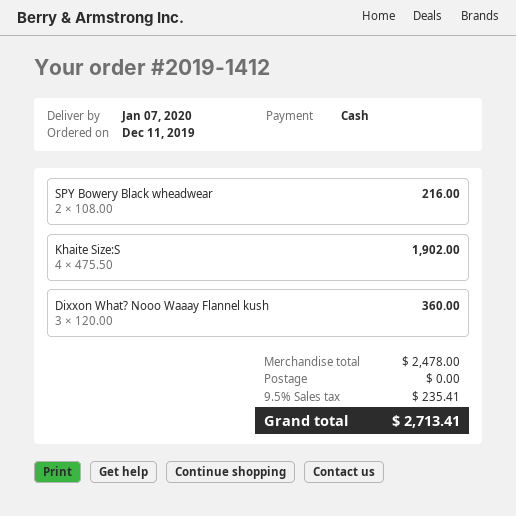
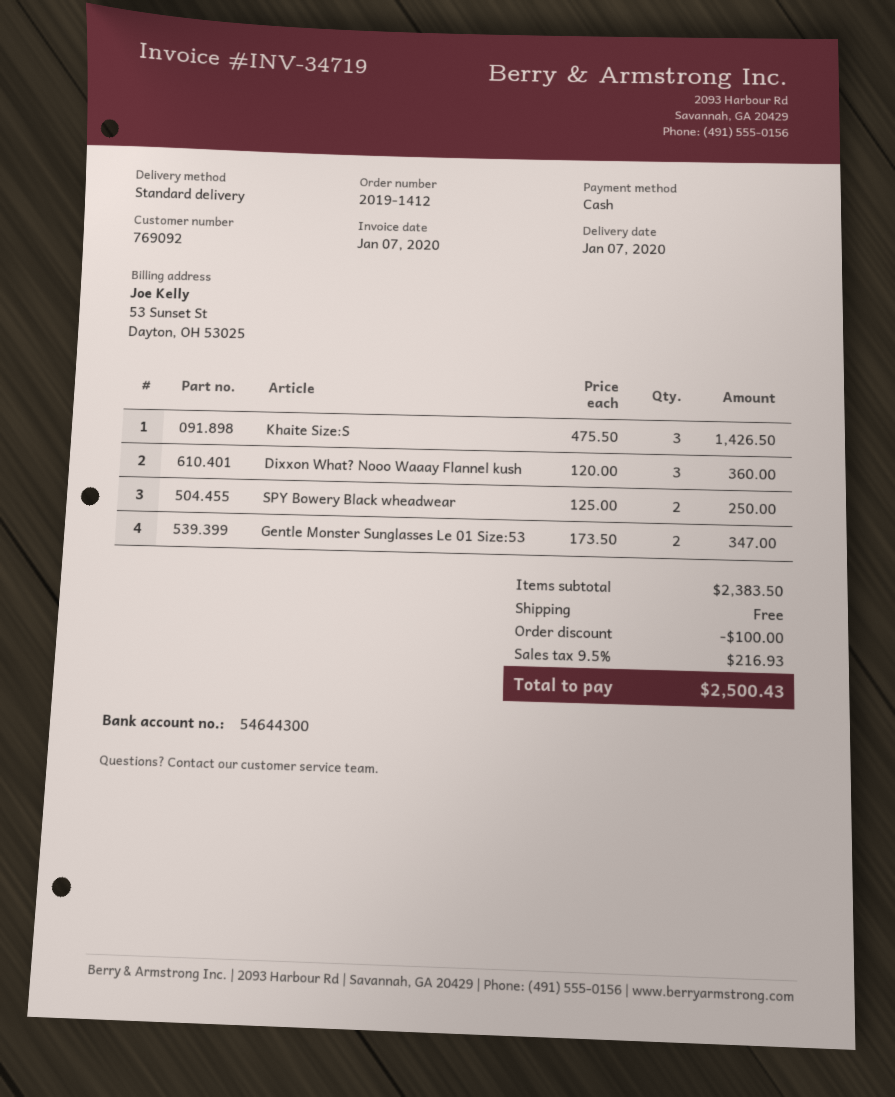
SPY Bowery Black wheadwear: 2 x 108.00 = 216.00 -> 2 x 125.00 = 250.00
Khaite Size:S: 4 x 475.50 = 1902.00 -> 3 x 475.50 = 1426.50
Gentle Monster Sunglasses Le 01 Size:53: none -> 2 x 173.50 = 347.00
subtotal: 2478.00 -> 2383.50
discount: none -> 100.00
tax: 9.5% = 235.41 -> 9.5% = 216.93
total: 2713.41 -> 2500.43

